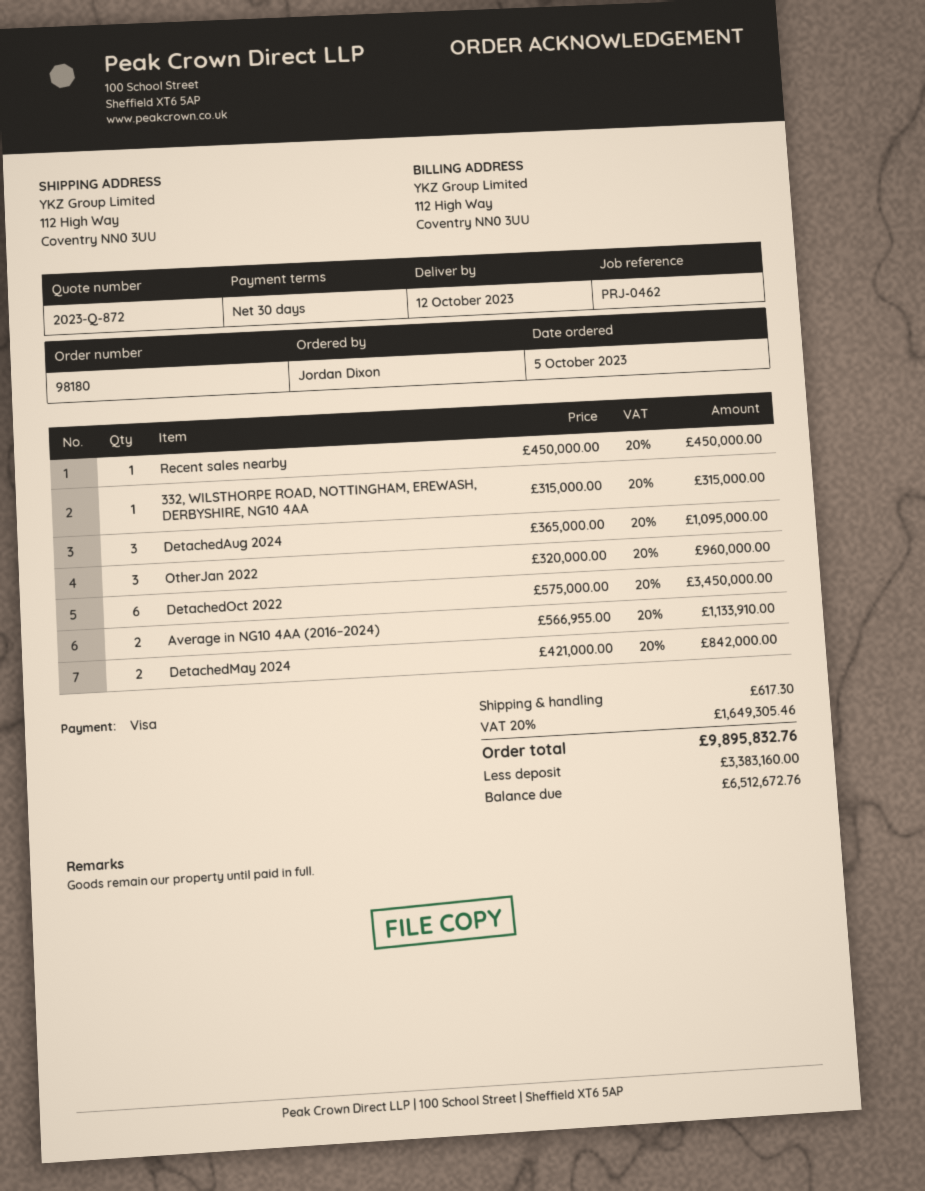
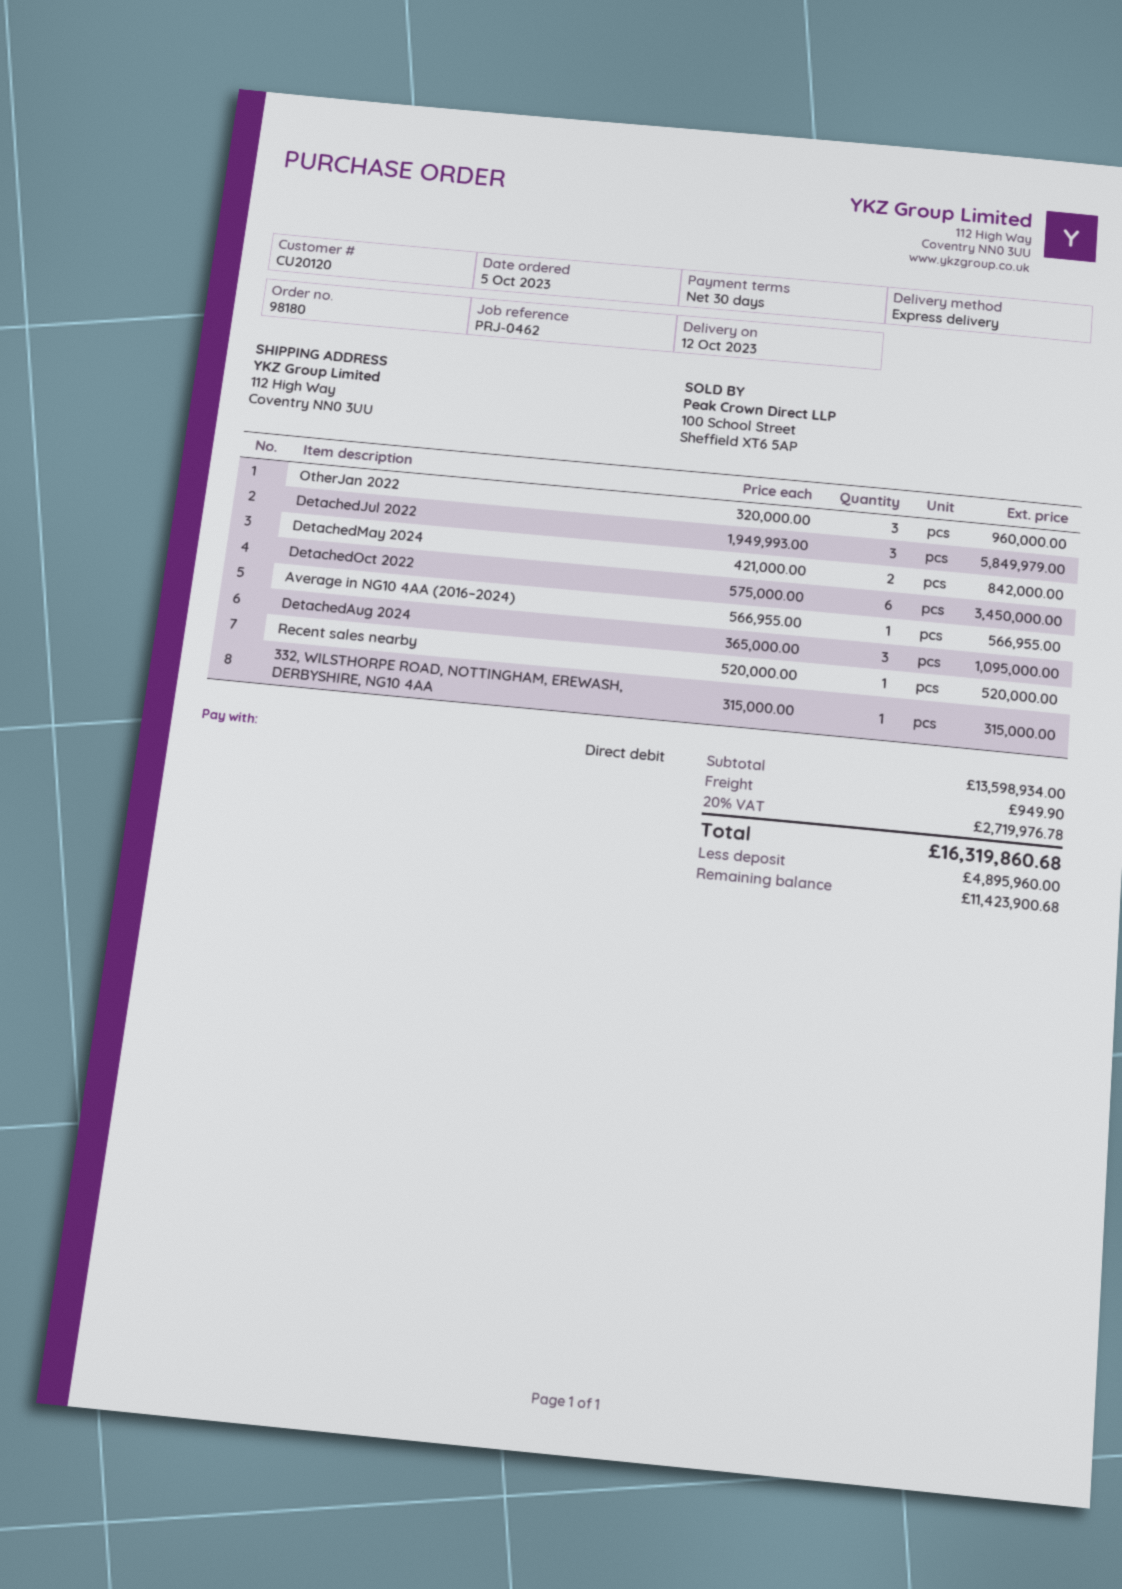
payment method: Visa -> direct debit
Recent sales nearby: 1 x 450000.00 = 450000.00 -> 1 x 520000.00 = 520000.00
Average in NG10 4AA (2016–2024): 2 x 566955.00 = 1133910.00 -> 1 x 566955.00 = 566955.00
DetachedJul 2022: none -> 3 x 1949993.00 = 5849979.00
shipping: 617.30 -> 949.90
tax: 20% = 1649305.46 -> 20% = 2719976.78
total: 9895832.76 -> 16319860.68
deposit: 3383160.00 -> 4895960.00
balance: 6512672.76 -> 11423900.68

